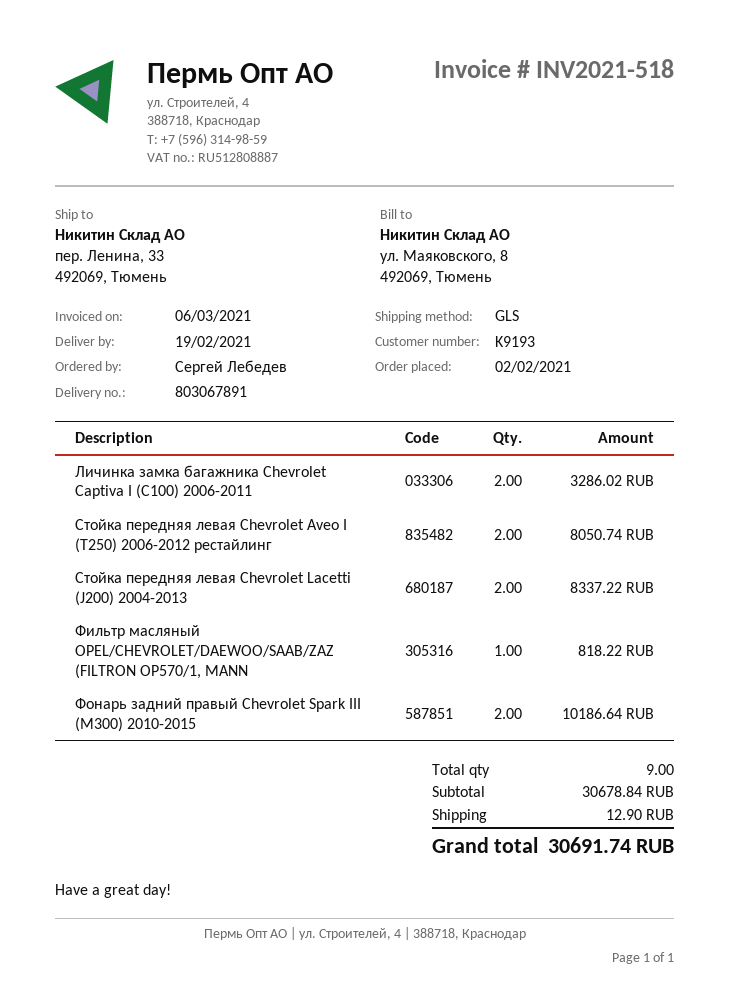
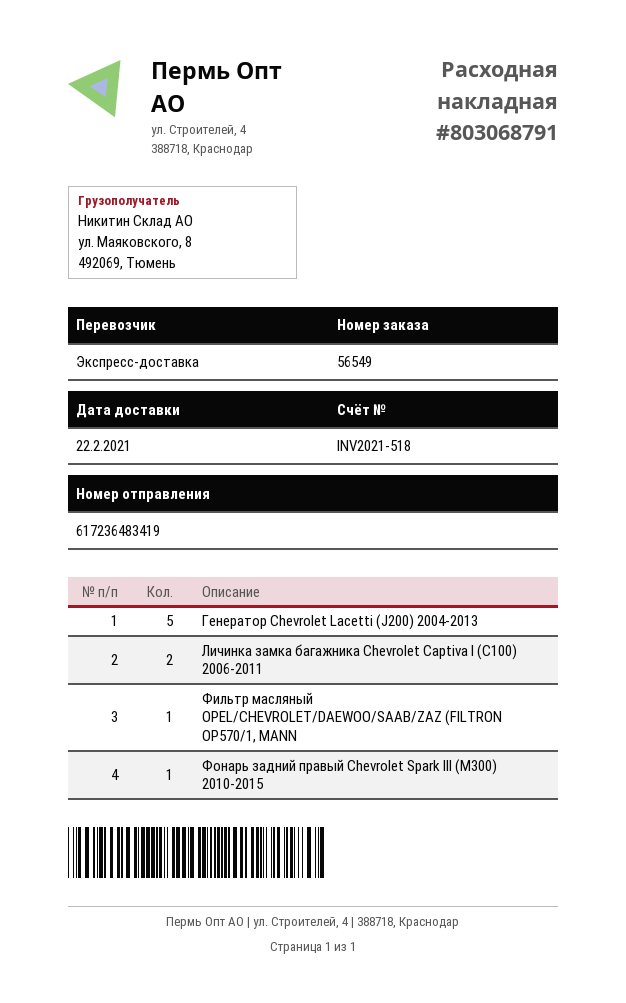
delivery note number: 803067891 -> 803068791
delivery date: 2021-02-19 -> 2021-02-22
shipping method: GLS -> express
ship to: пер. Ленина, 33, 492069, Тюмень -> ул. Маяковского, 8, 492069, Тюмень
Стойка передняя левая Chevrolet Aveo I (T250) 2006-2012 рестайлинг: 2 -> none
Стойка передняя левая Chevrolet Lacetti (J200) 2004-2013: 2 -> none
Фонарь задний правый Chevrolet Spark III (M300) 2010-2015: 2 -> 1
Генератор Chevrolet Lacetti (J200) 2004-2013: none -> 5

